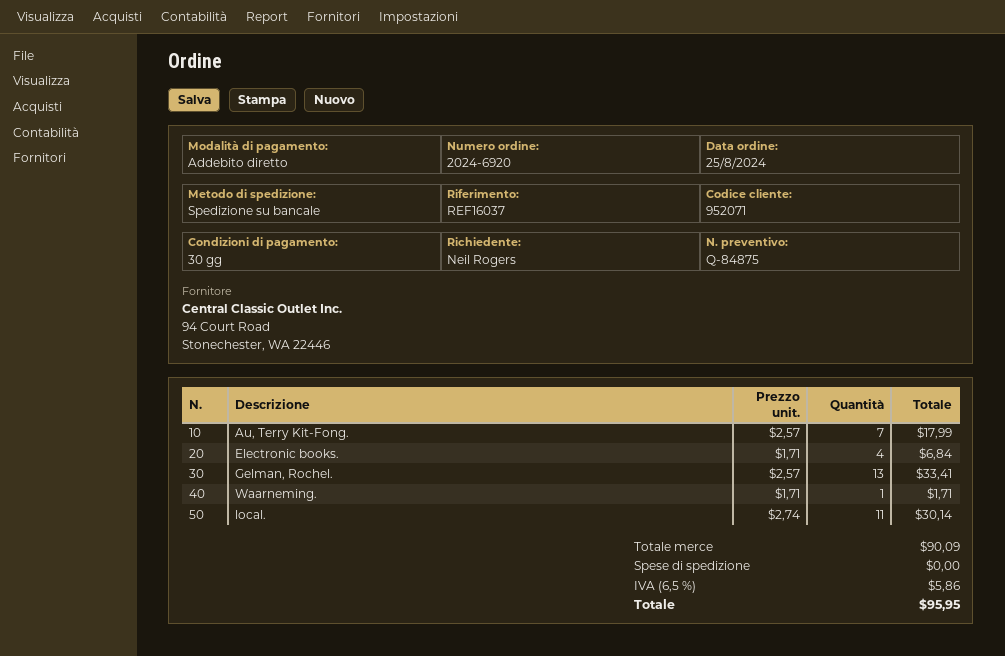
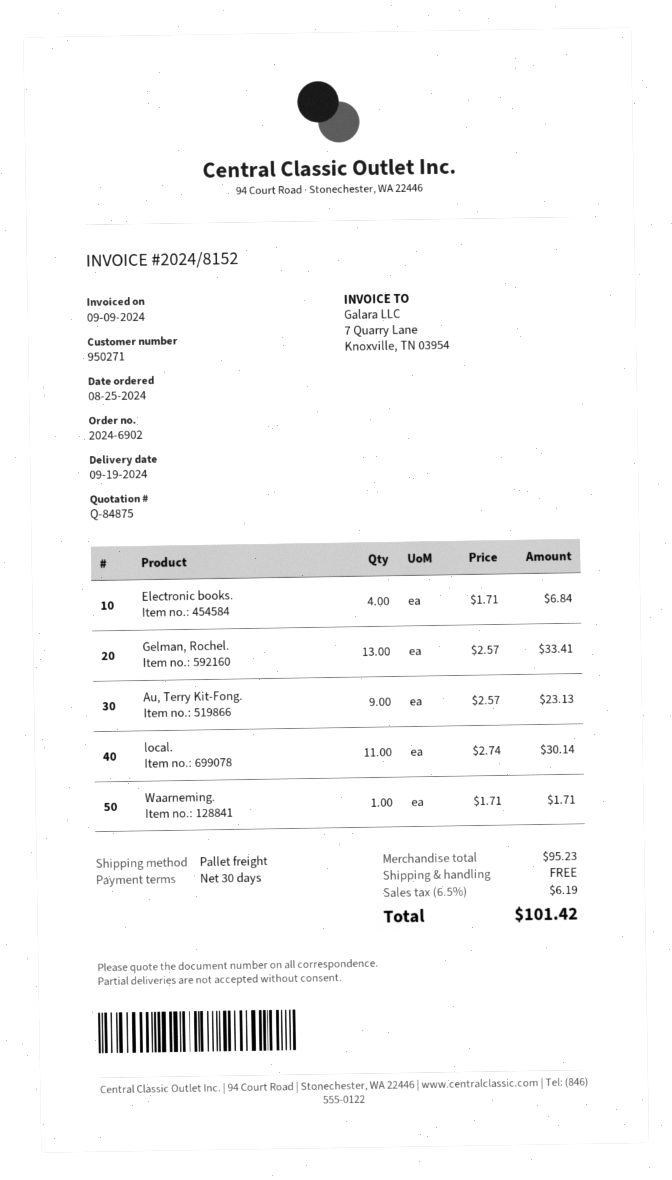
order number: 2024-6920 -> 2024-6902
customer number: 952071 -> 950271
Au, Terry Kit-Fong.: 7 x 2.57 = 17.99 -> 9 x 2.57 = 23.13
subtotal: 90.09 -> 95.23
tax: 6.5% = 5.86 -> 6.5% = 6.19
total: 95.95 -> 101.42

